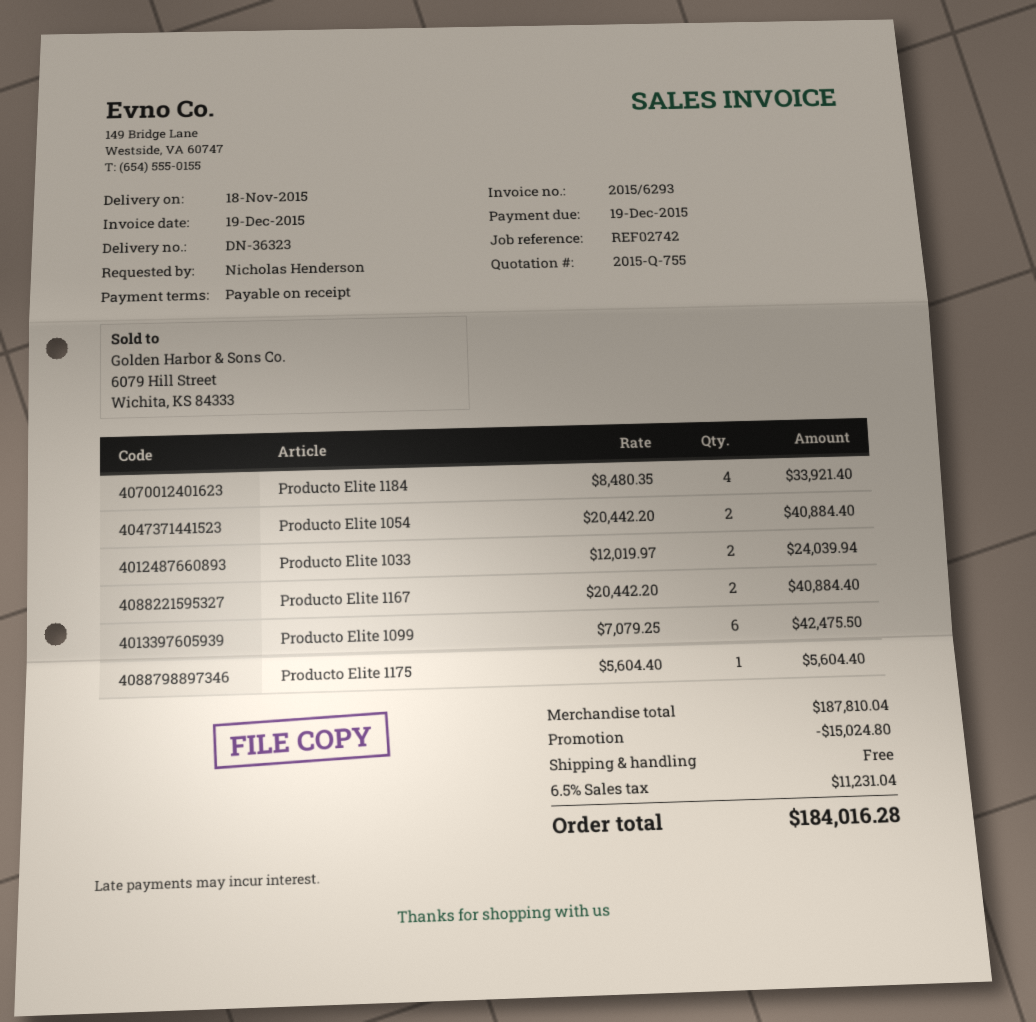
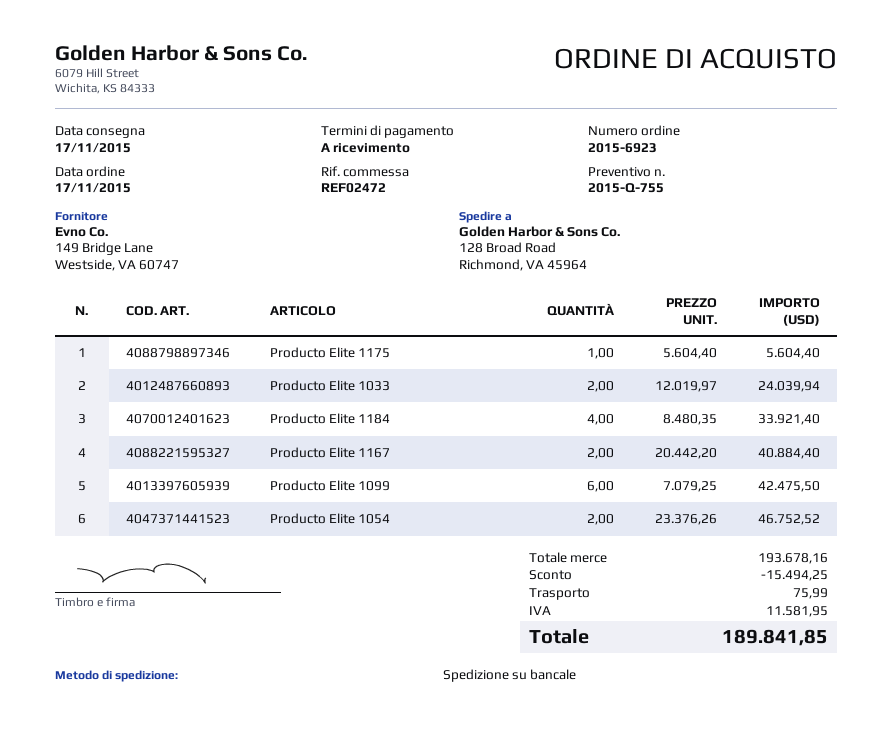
delivery date: 2015-11-18 -> 2015-11-17
reference: REF02742 -> REF02472
Producto Elite 1054: 2 x 20442.20 = 40884.40 -> 2 x 23376.26 = 46752.52
subtotal: 187810.04 -> 193678.16
discount: 15024.80 -> 15494.25
shipping: 0.00 -> 75.99
tax: 11231.04 -> 11581.95
total: 184016.28 -> 189841.85

